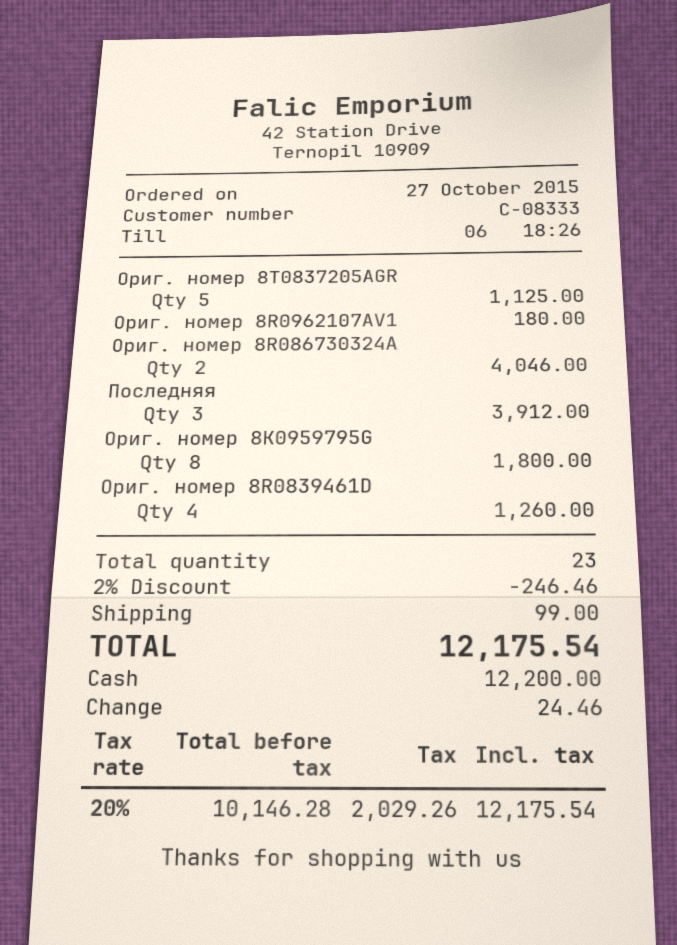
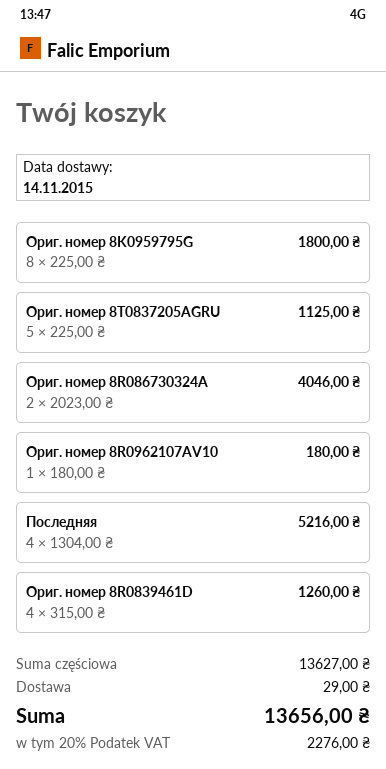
Последняя: 3 for 3912.00 -> 4 for 5216.00
discount: 2% = 246.46 -> none
shipping: 99.00 -> 29.00
tax: 20% = 2029.26 -> 20% = 2276.00
total: 12175.54 -> 13656.00

